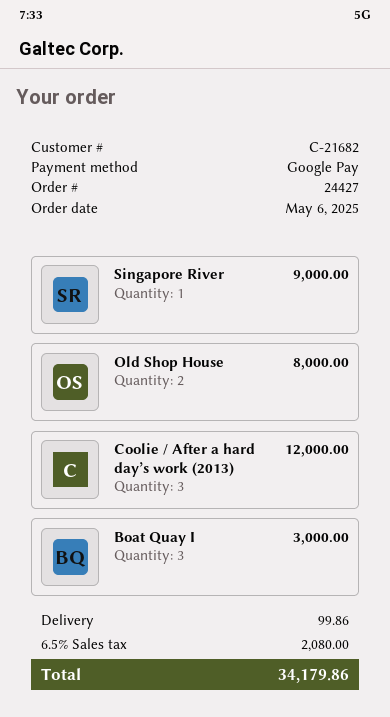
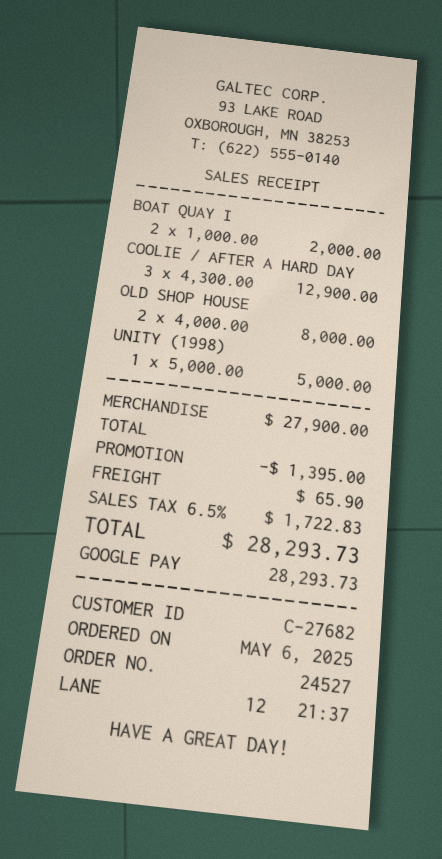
order number: 24427 -> 24527
customer number: C-21682 -> C-27682
Singapore River: 1 for 9000.00 -> none
Coolie / After a hard day’s work (2013): 3 for 12000.00 -> 3 for 12900.00
Boat Quay I: 3 for 3000.00 -> 2 for 2000.00
UNITY (1998): none -> 1 for 5000.00
discount: none -> 1395.00
shipping: 99.86 -> 65.90
tax: 6.5% = 2080.00 -> 6.5% = 1722.83
total: 34179.86 -> 28293.73

